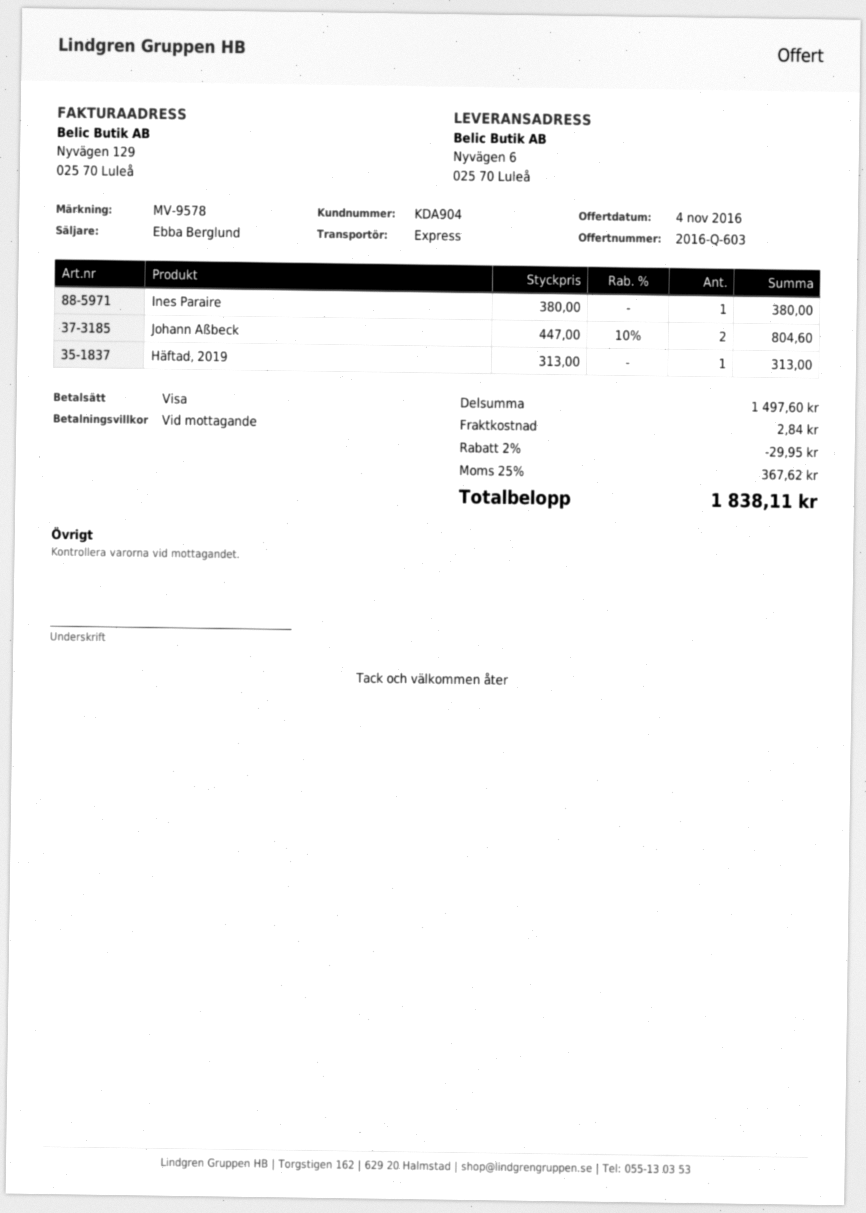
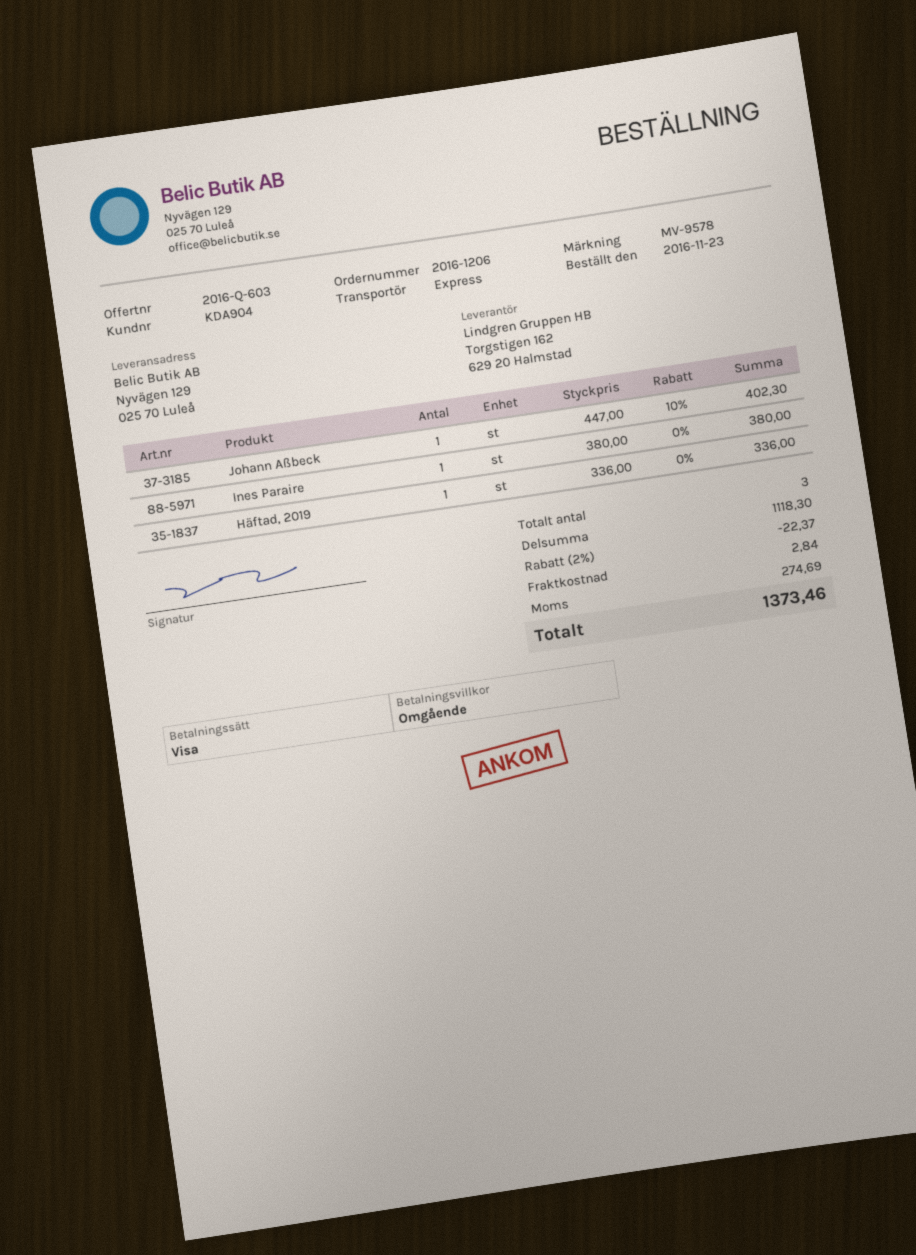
ship to: Nyvägen 6, 025 70 Luleå -> Nyvägen 129, 025 70 Luleå
Johann Aßbeck: 2 x 447.00 - 10% = 804.60 -> 1 x 447.00 - 10% = 402.30
Häftad, 2019: 1 x 313.00 = 313.00 -> 1 x 336.00 = 336.00
subtotal: 1497.60 -> 1118.30
discount: 2% = 29.95 -> 2% = 22.37
tax: 367.62 -> 274.69
total: 1838.11 -> 1373.46

